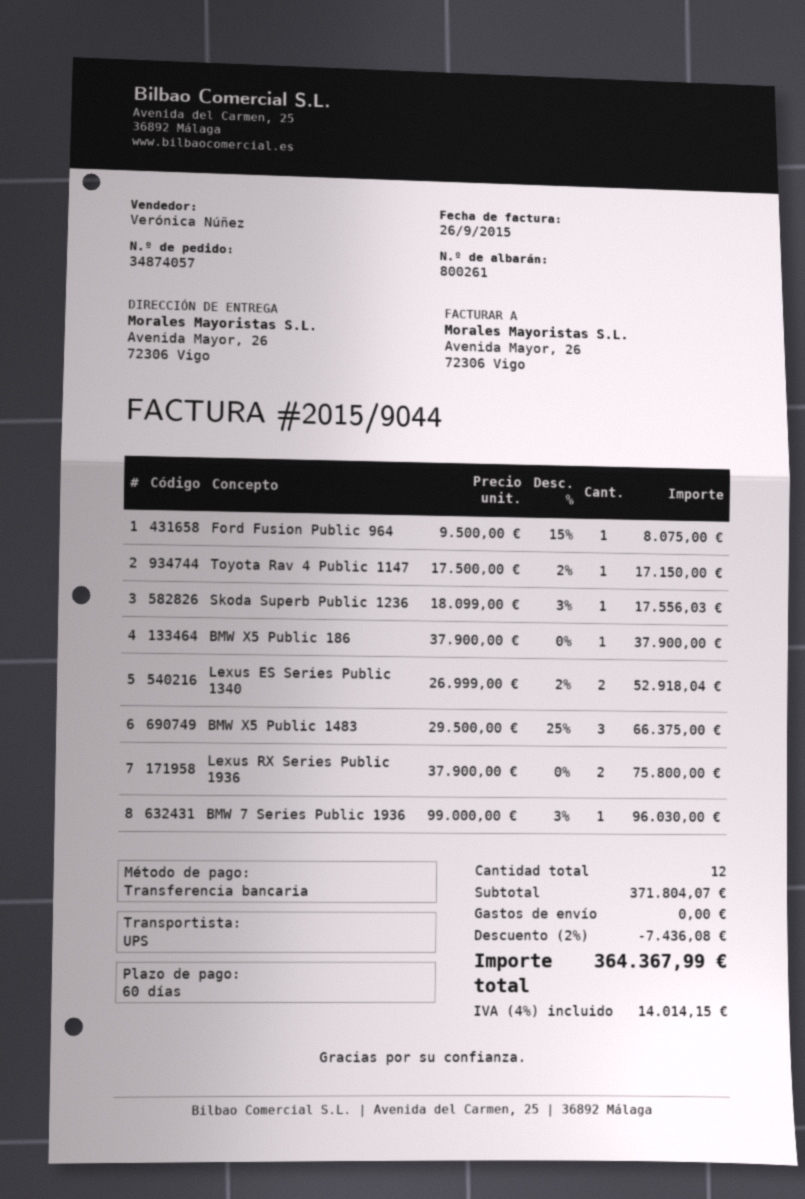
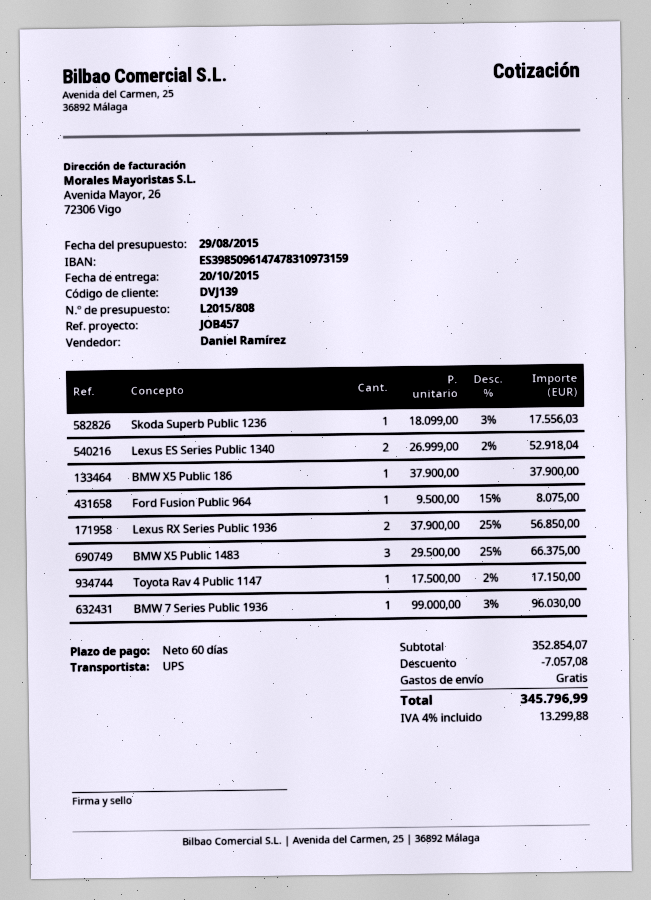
sales rep: Verónica Núñez -> Daniel Ramírez
Lexus RX Series Public 1936: 2 x 37900.00 = 75800.00 -> 2 x 37900.00 - 25% = 56850.00
subtotal: 371804.07 -> 352854.07
discount: 7436.08 -> 7057.08
tax: 4% = 14014.15 -> 4% = 13299.88
total: 364367.99 -> 345796.99

